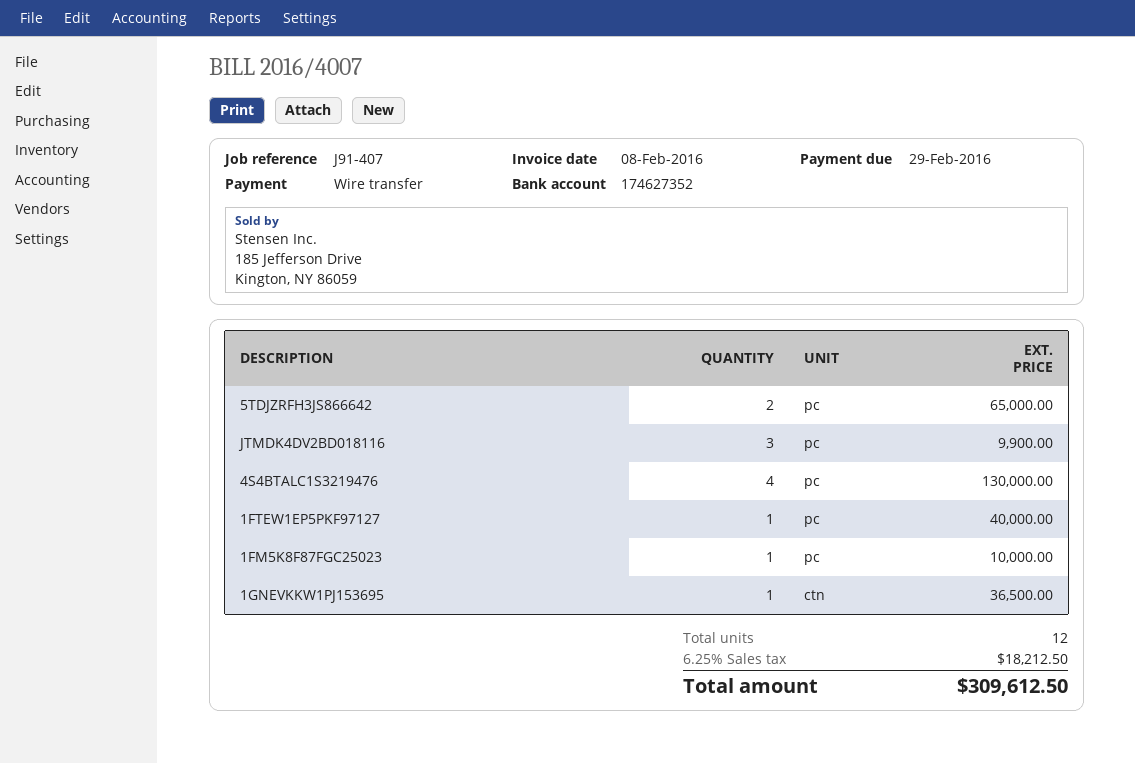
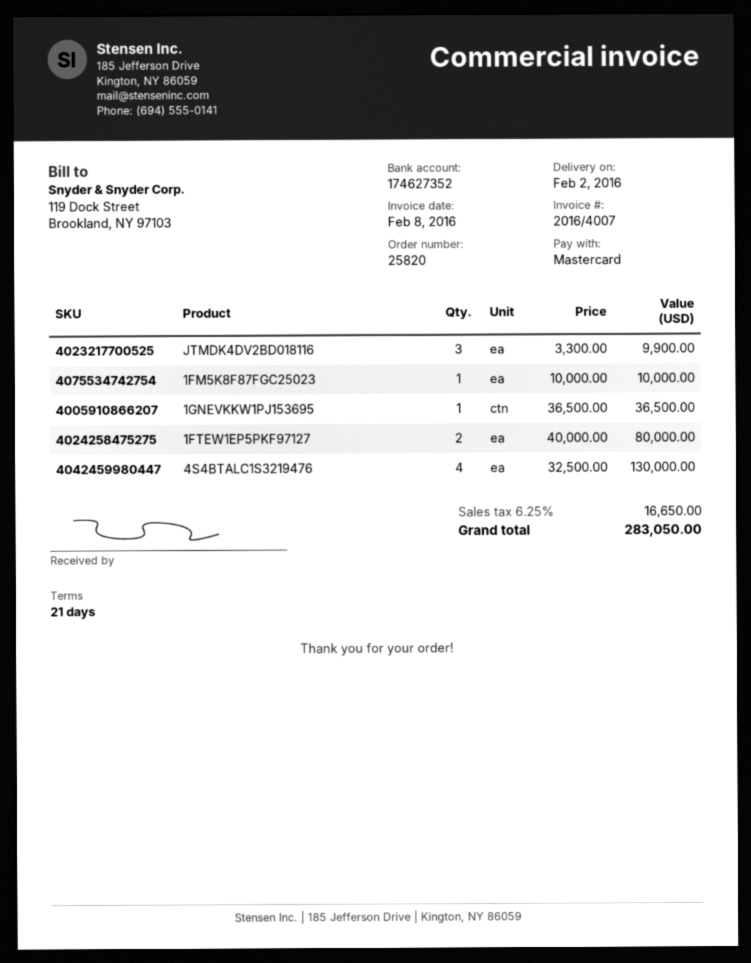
payment method: bank transfer -> Mastercard
5TDJZRFH3JS866642: 2 for 65000.00 -> none
1FTEW1EP5PKF97127: 1 for 40000.00 -> 2 for 80000.00
tax: 6.25% = 18212.50 -> 6.25% = 16650.00
total: 309612.50 -> 283050.00

